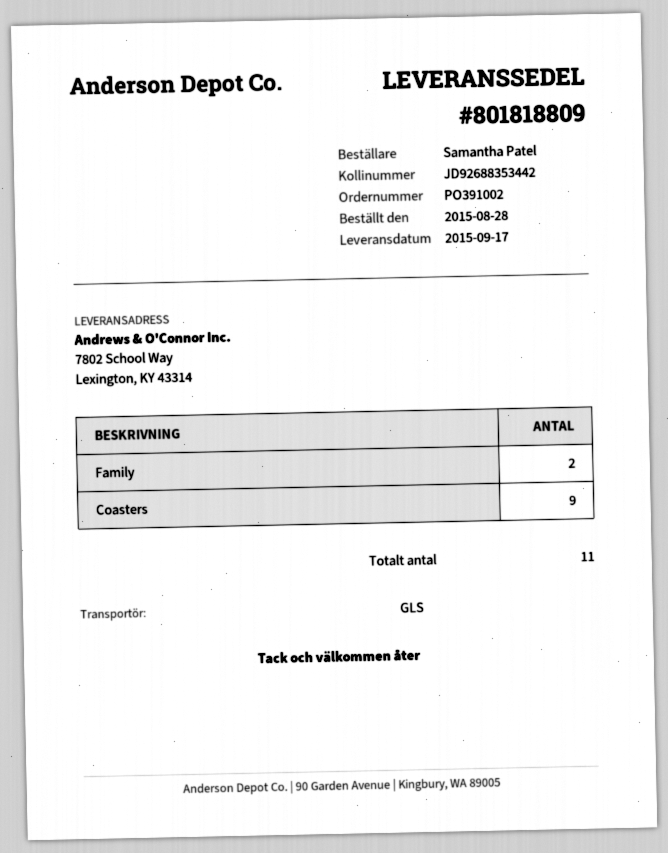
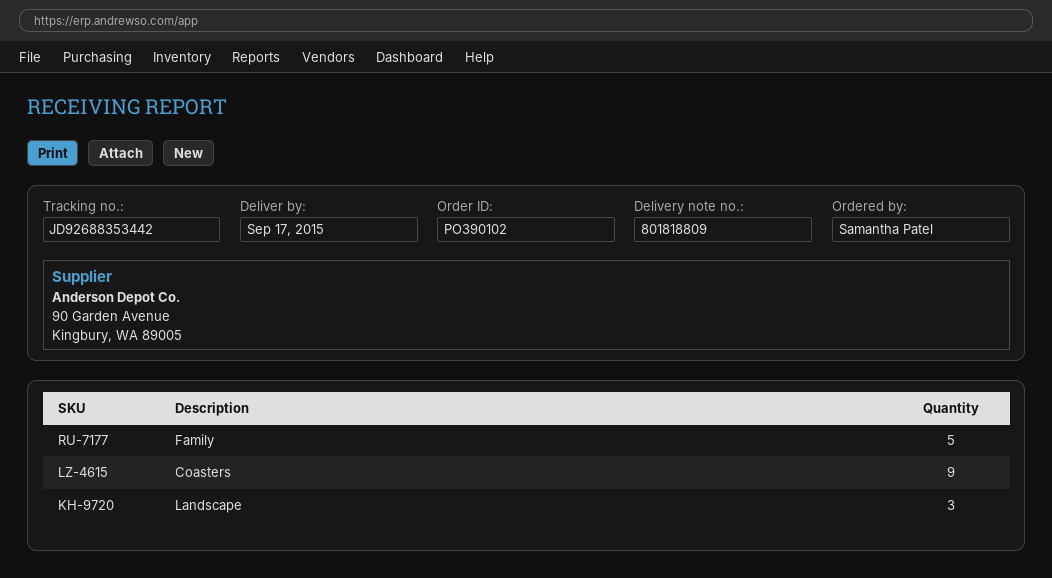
order number: PO391002 -> PO390102
Family: 2 -> 5
Landscape: none -> 3

